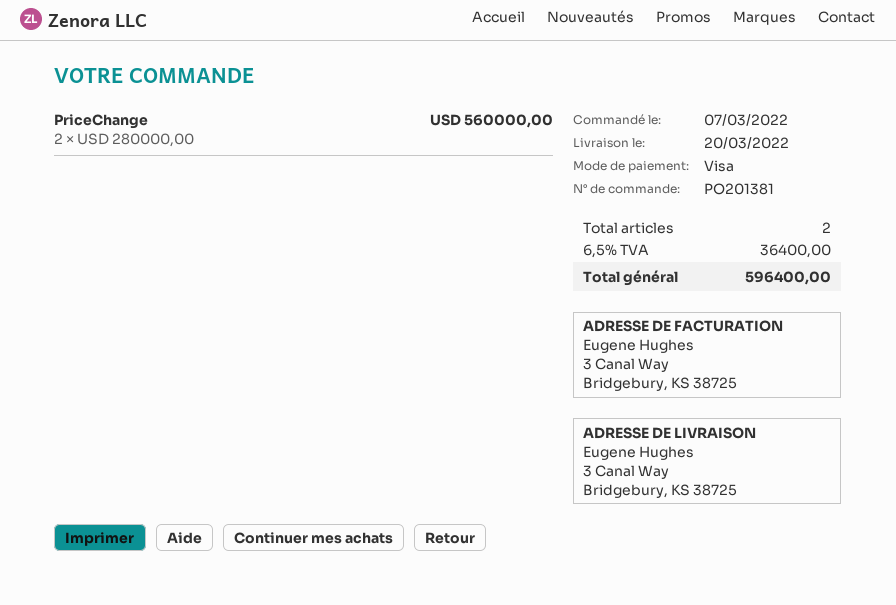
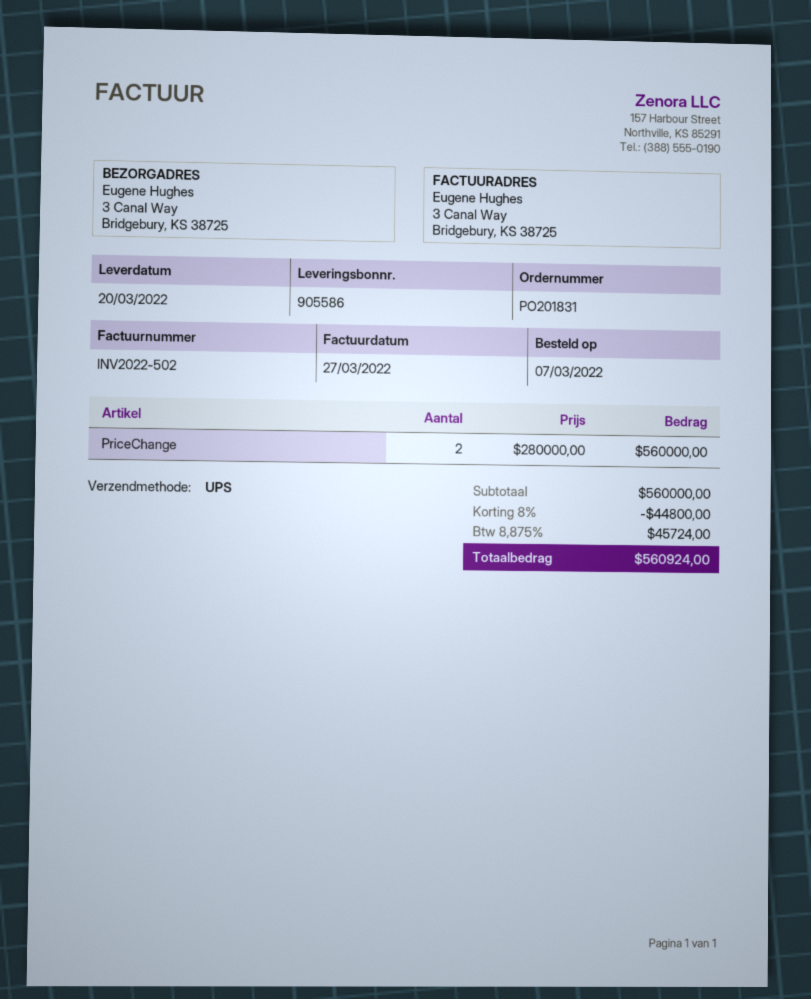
order number: PO201381 -> PO201831
discount: none -> 8% = 44800.00
tax: 6.5% = 36400.00 -> 8.875% = 45724.00
total: 596400.00 -> 560924.00

